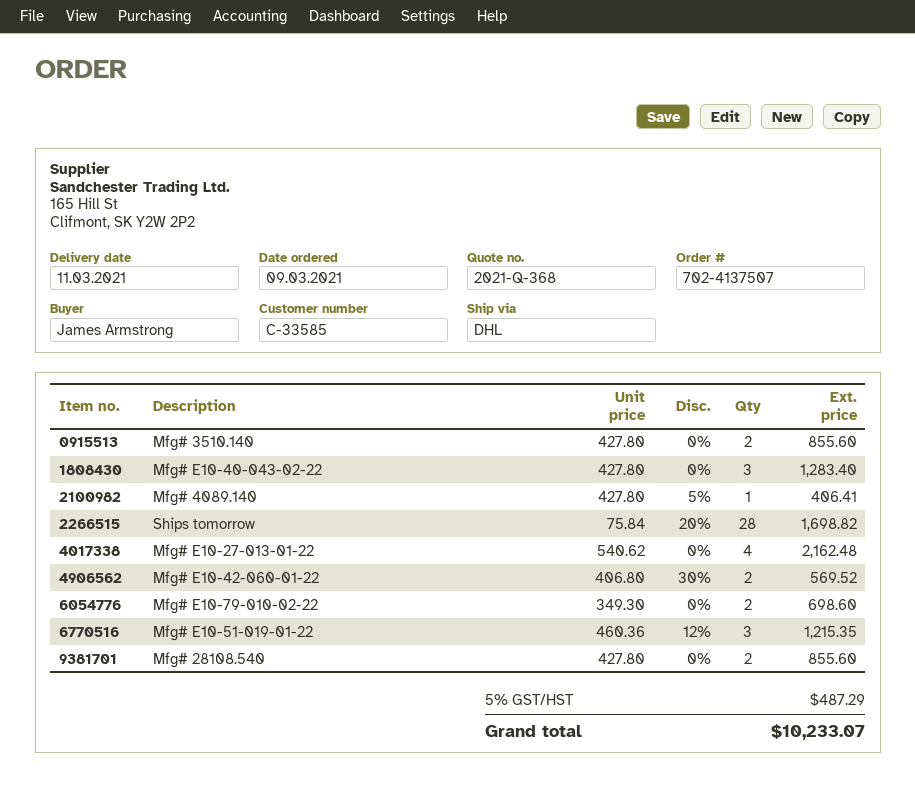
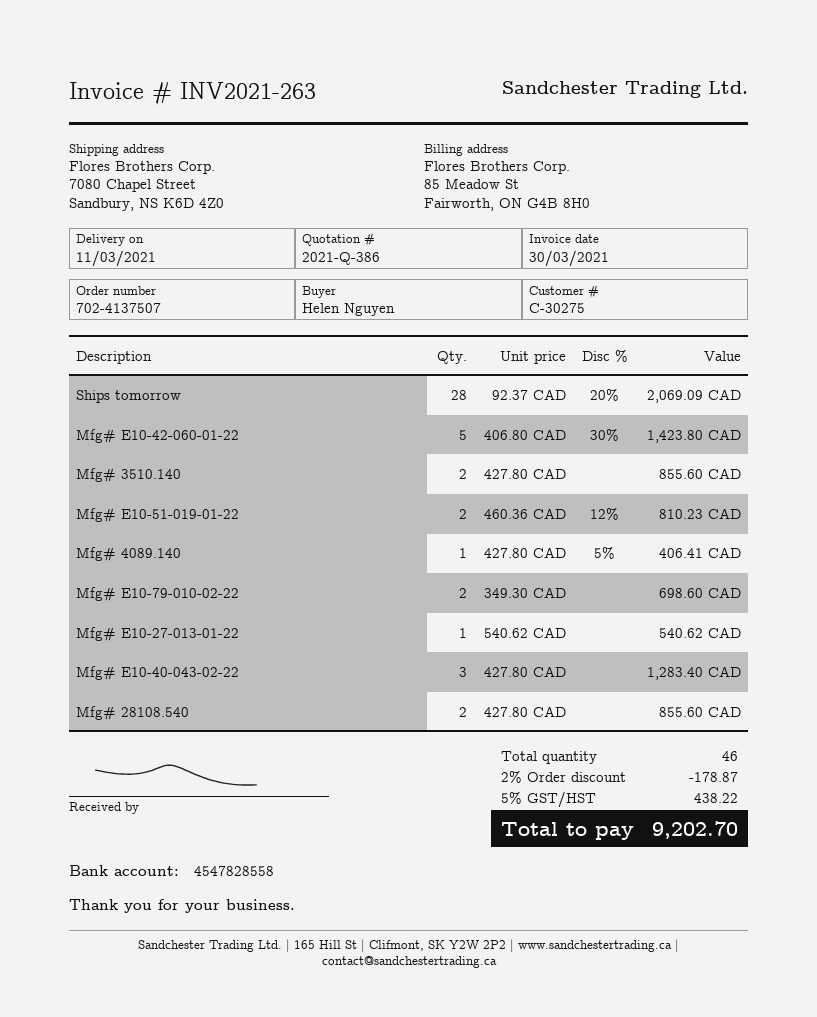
quote number: 2021-Q-368 -> 2021-Q-386
customer number: C-33585 -> C-30275
ordered by: James Armstrong -> Helen Nguyen
Ships tomorrow: 28 x 75.84 - 20% = 1698.82 -> 28 x 92.37 - 20% = 2069.09
Mfg# E10-27-013-01-22: 4 x 540.62 = 2162.48 -> 1 x 540.62 = 540.62
Mfg# E10-42-060-01-22: 2 x 406.80 - 30% = 569.52 -> 5 x 406.80 - 30% = 1423.80
Mfg# E10-51-019-01-22: 3 x 460.36 - 12% = 1215.35 -> 2 x 460.36 - 12% = 810.23
discount: none -> 2% = 178.87
tax: 5% = 487.29 -> 5% = 438.22
total: 10233.07 -> 9202.70

